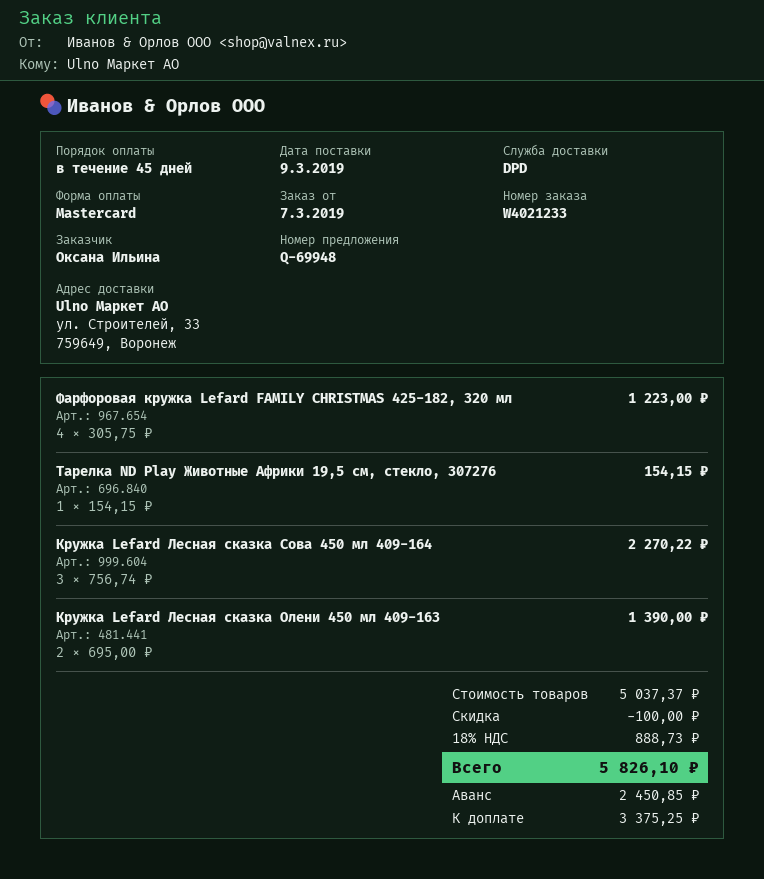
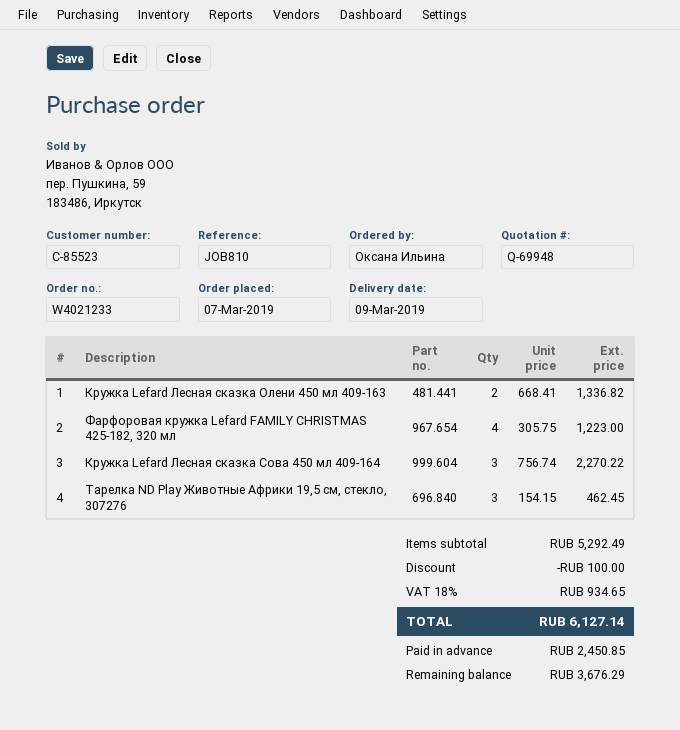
Тарелка ND Play Животные Африки 19,5 см, стекло, 307276: 1 x 154.15 = 154.15 -> 3 x 154.15 = 462.45
Кружка Lefard Лесная сказка Олени 450 мл 409-163: 2 x 695.00 = 1390.00 -> 2 x 668.41 = 1336.82
subtotal: 5037.37 -> 5292.49
tax: 18% = 888.73 -> 18% = 934.65
total: 5826.10 -> 6127.14
balance: 3375.25 -> 3676.29

